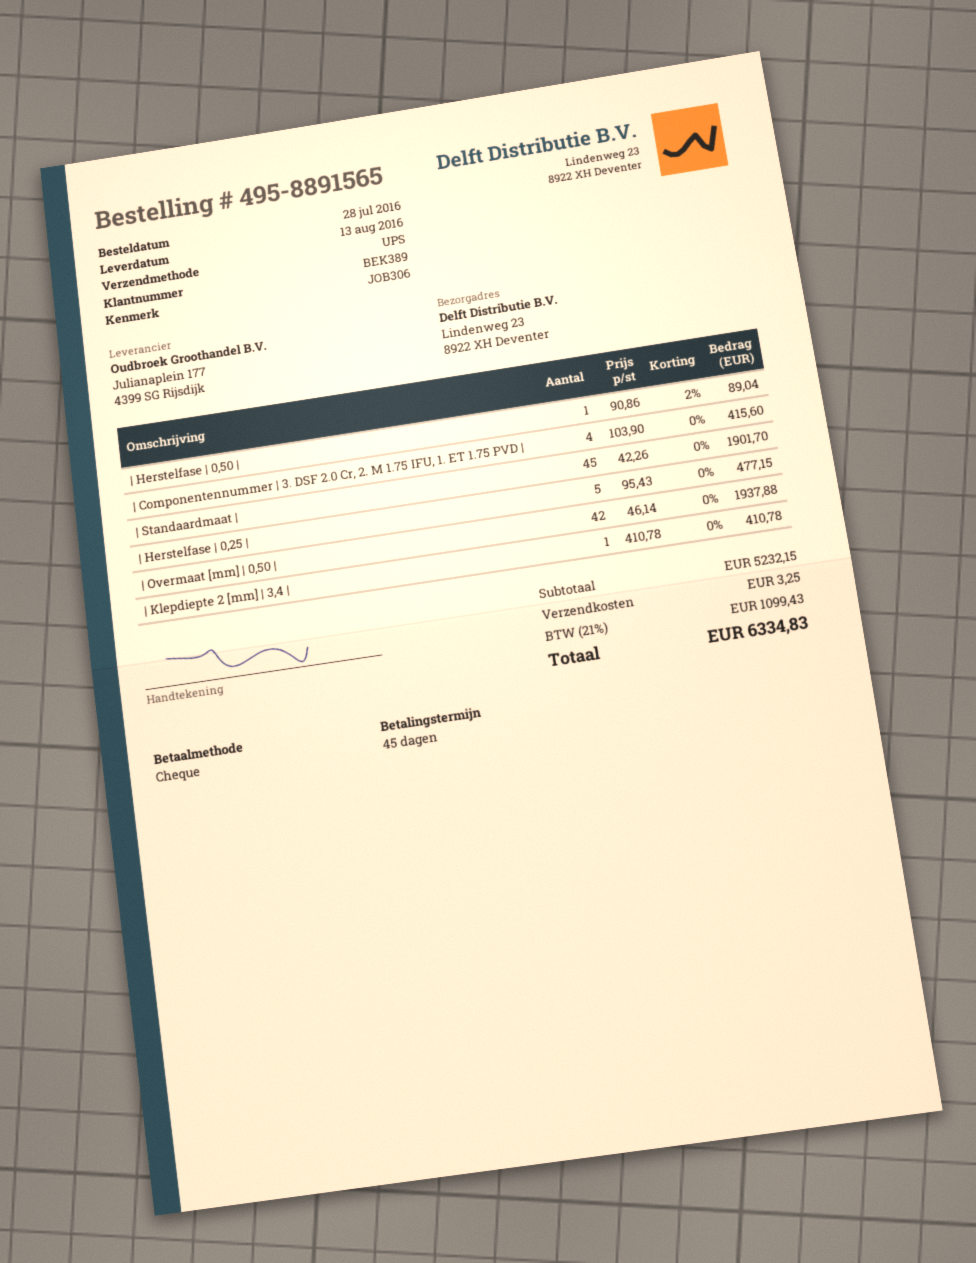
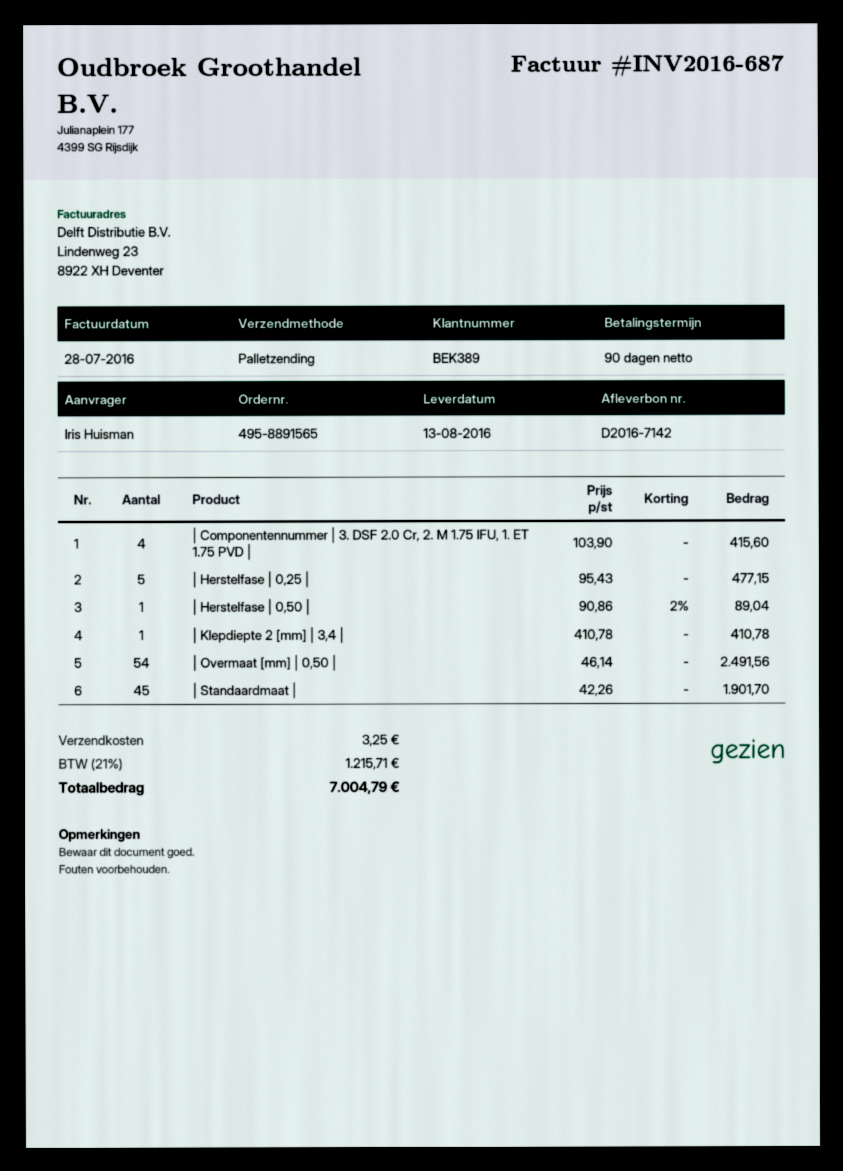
payment terms: 45 days -> 90 days
shipping method: UPS -> pallet freight
| Overmaat [mm] | 0,50 |: 42 x 46.14 = 1937.88 -> 54 x 46.14 = 2491.56
tax: 21% = 1099.43 -> 21% = 1215.71
total: 6334.83 -> 7004.79

